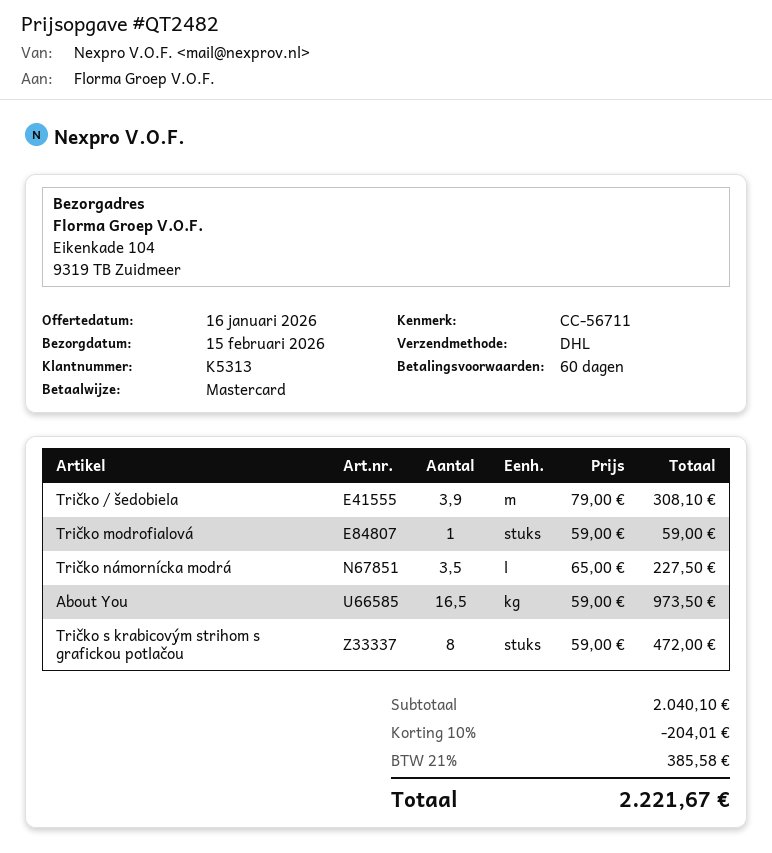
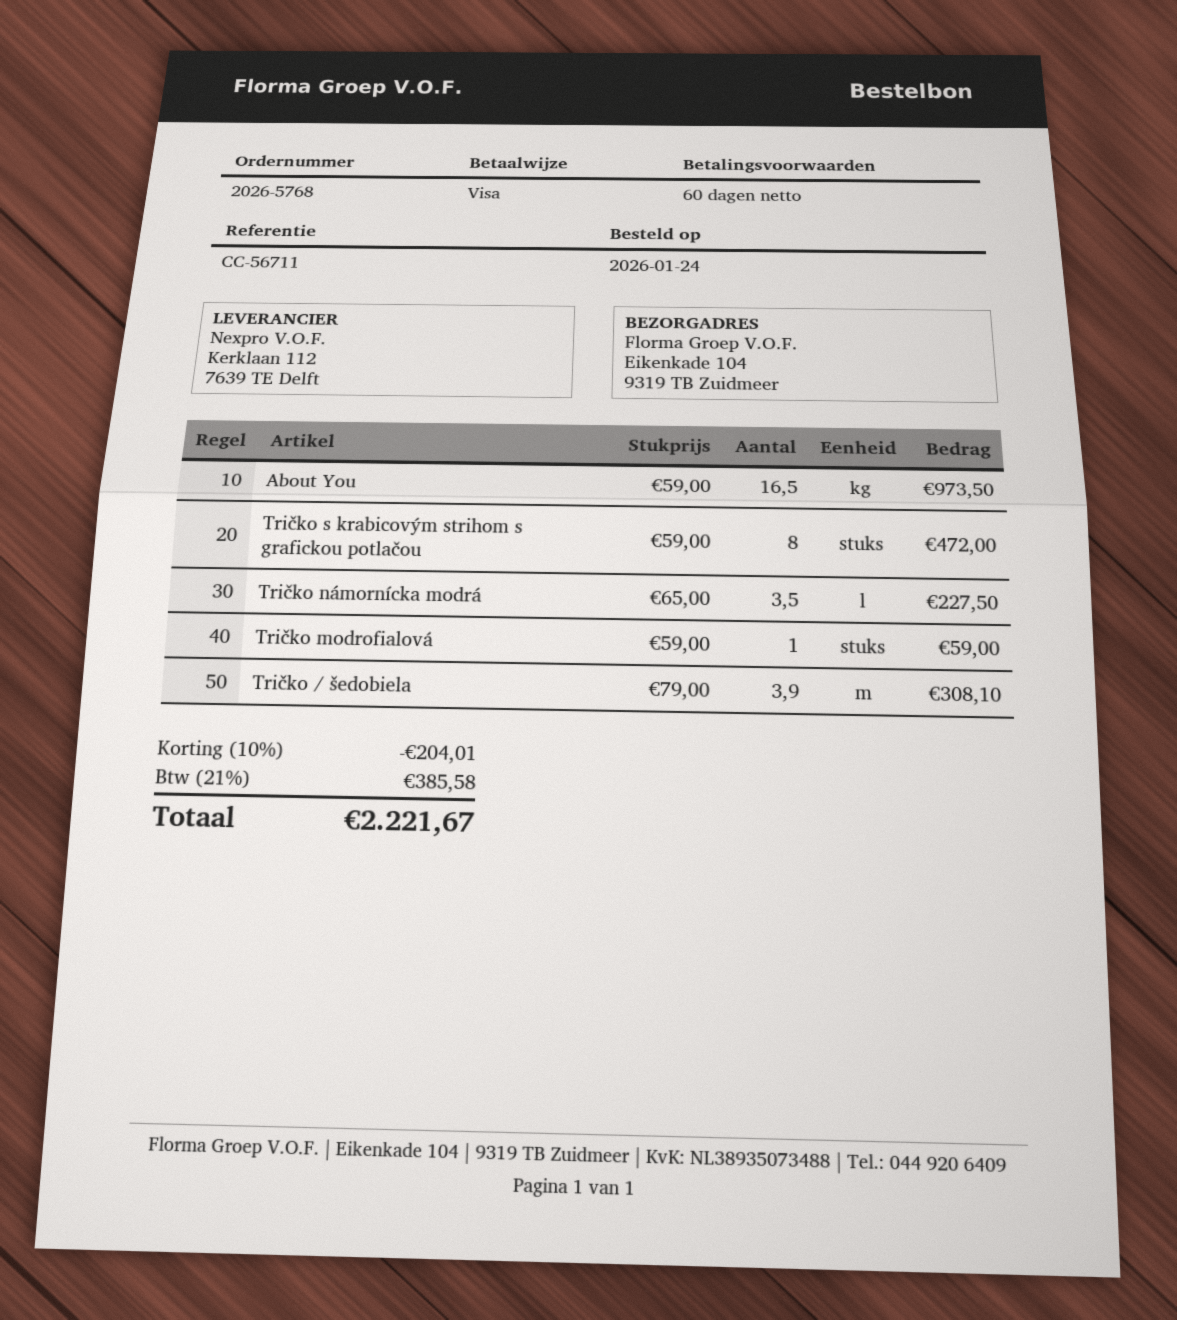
payment method: Mastercard -> Visa

